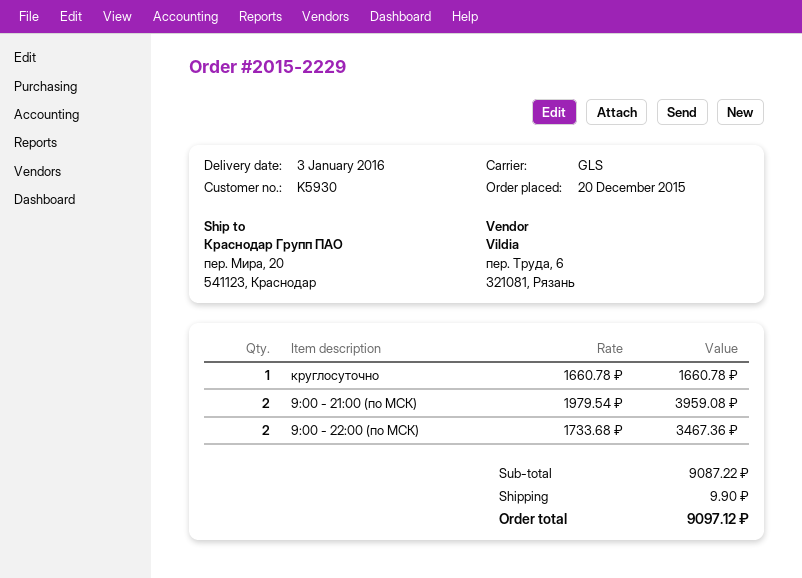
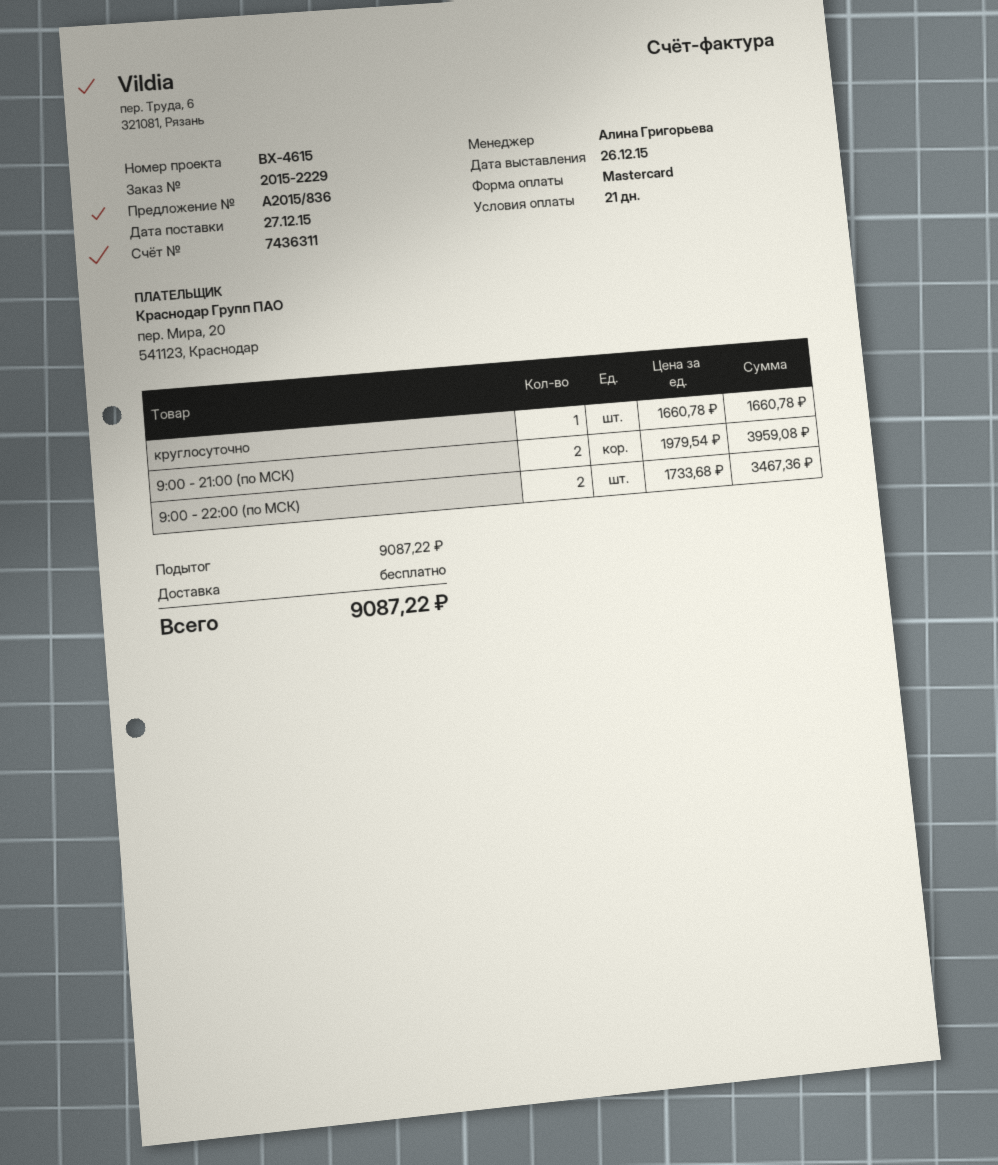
delivery date: 2016-01-03 -> 2015-12-27
shipping: 9.90 -> 0.00
total: 9097.12 -> 9087.22

